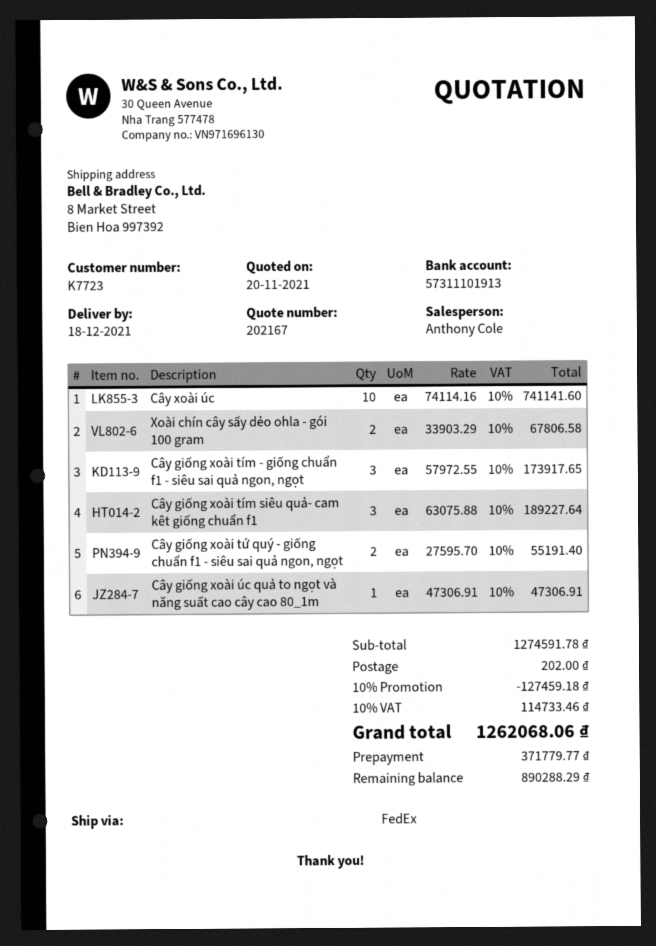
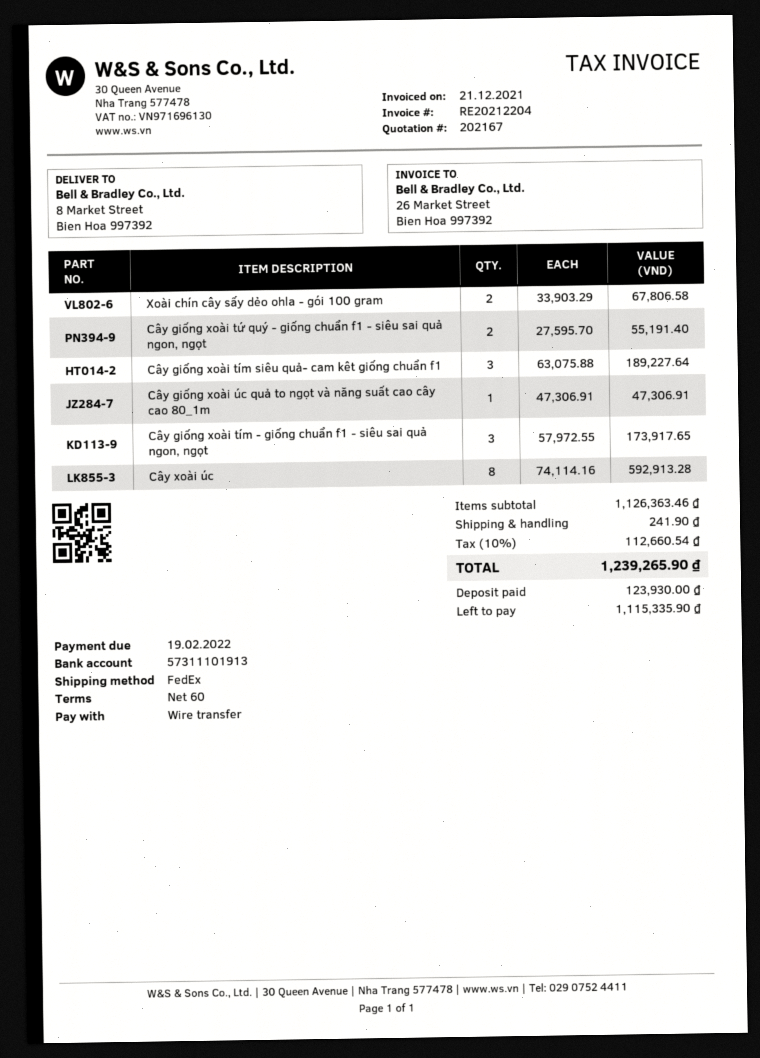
Cây xoài úc: 10 x 74114.16 = 741141.60 -> 8 x 74114.16 = 592913.28
subtotal: 1274591.78 -> 1126363.46
discount: 10% = 127459.18 -> none
shipping: 202.00 -> 241.90
tax: 10% = 114733.46 -> 10% = 112660.54
total: 1262068.06 -> 1239265.90
deposit: 371779.77 -> 123930.00
balance: 890288.29 -> 1115335.90

